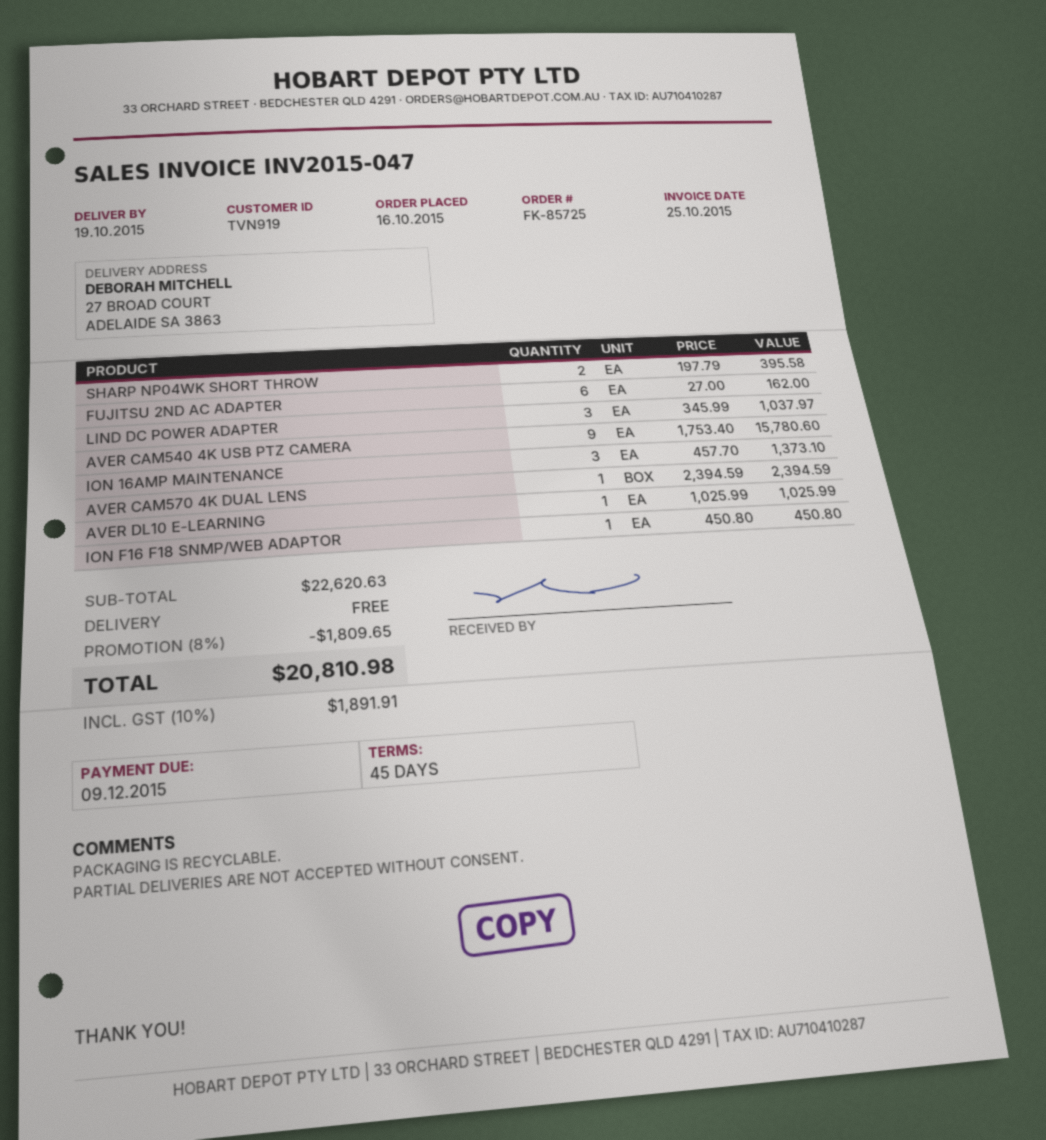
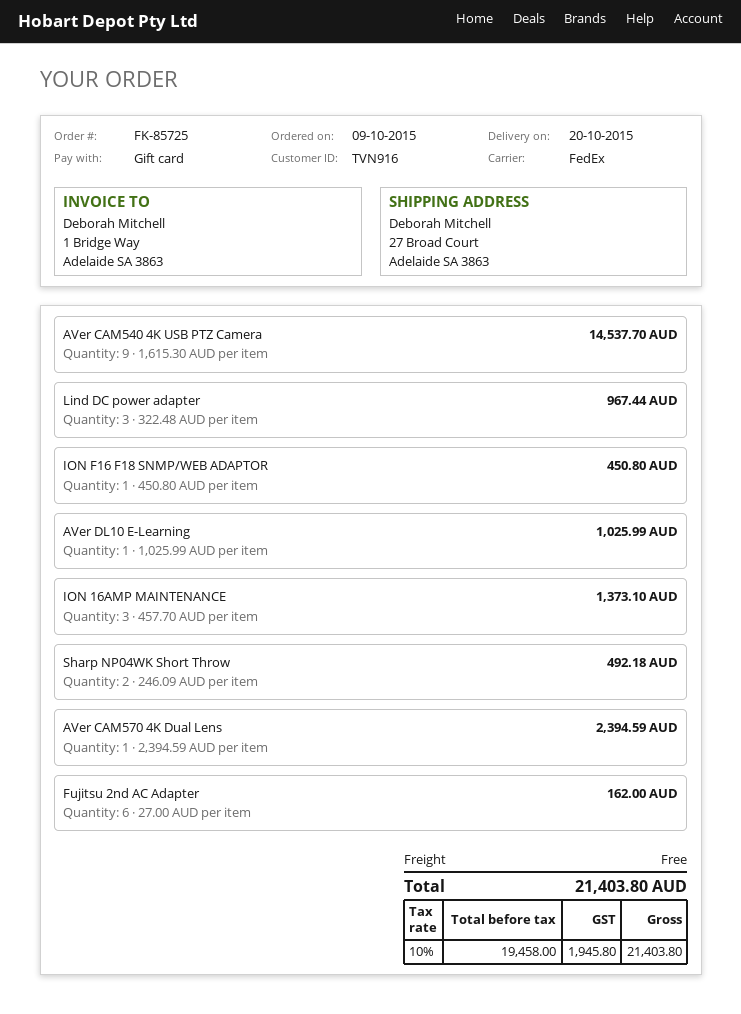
order date: 2015-10-16 -> 2015-10-09
delivery date: 2015-10-19 -> 2015-10-20
customer number: TVN919 -> TVN916
SHARP NP04WK SHORT THROW: 2 x 197.79 = 395.58 -> 2 x 246.09 = 492.18
LIND DC POWER ADAPTER: 3 x 345.99 = 1037.97 -> 3 x 322.48 = 967.44
AVER CAM540 4K USB PTZ CAMERA: 9 x 1753.40 = 15780.60 -> 9 x 1615.30 = 14537.70
discount: 8% = 1809.65 -> none
tax: 10% = 1891.91 -> 10% = 1945.80
total: 20810.98 -> 21403.80

